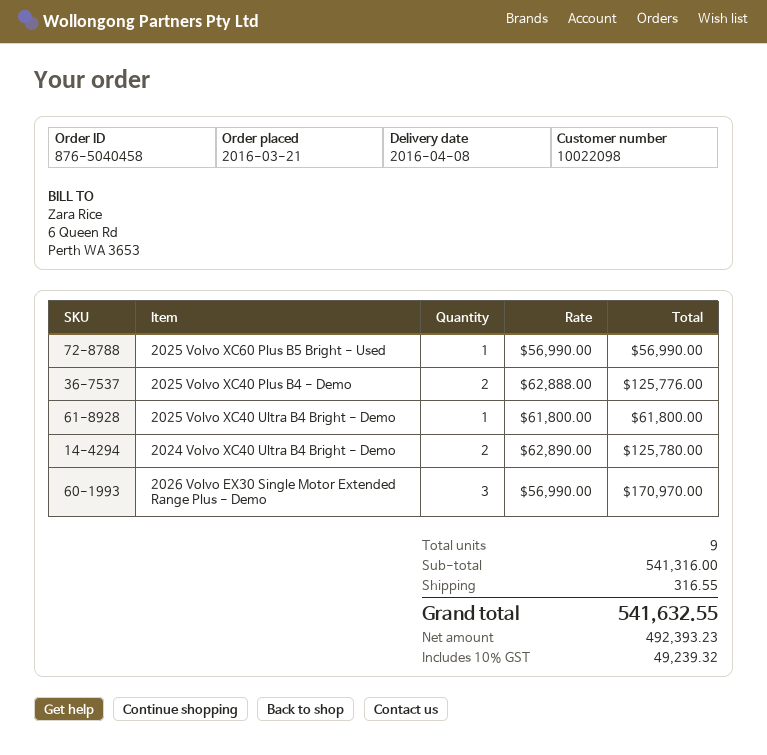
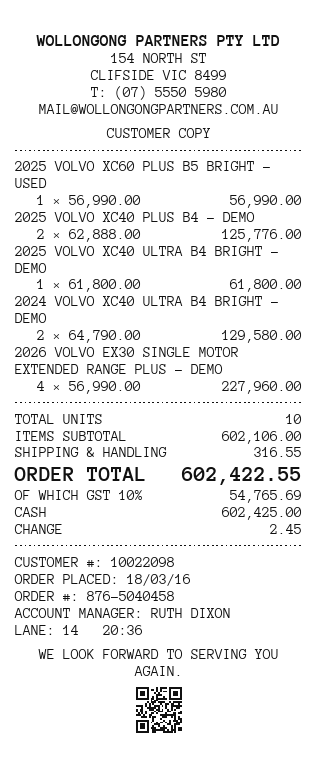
order date: 2016-03-21 -> 2016-03-18
2024 Volvo XC40 Ultra B4 Bright - Demo: 2 x 62890.00 = 125780.00 -> 2 x 64790.00 = 129580.00
2026 Volvo EX30 Single Motor Extended Range Plus - Demo: 3 x 56990.00 = 170970.00 -> 4 x 56990.00 = 227960.00
total quantity: 9 -> 10
subtotal: 541316.00 -> 602106.00
tax: 10% = 49239.32 -> 10% = 54765.69
total: 541632.55 -> 602422.55

